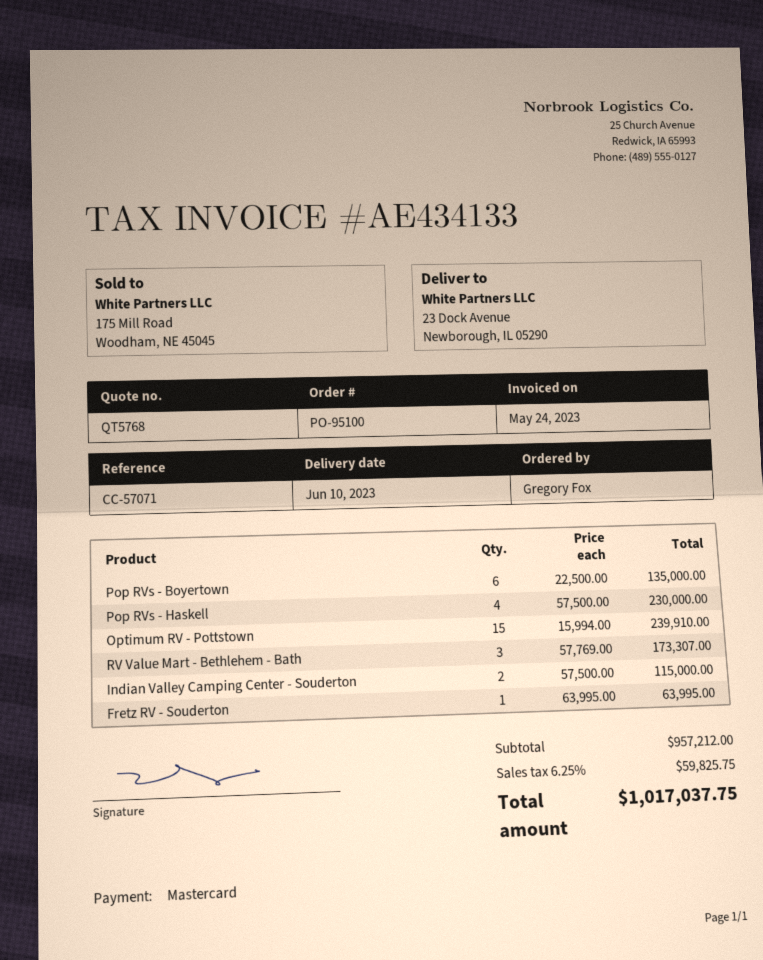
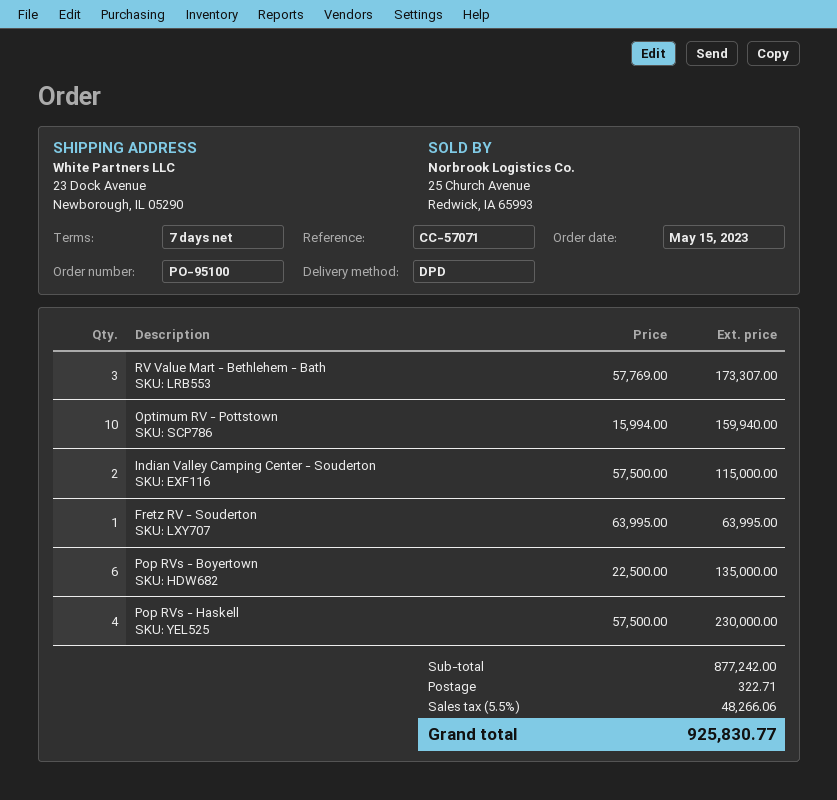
Optimum RV - Pottstown: 15 x 15994.00 = 239910.00 -> 10 x 15994.00 = 159940.00
subtotal: 957212.00 -> 877242.00
shipping: none -> 322.71
tax: 6.25% = 59825.75 -> 5.5% = 48266.06
total: 1017037.75 -> 925830.77

